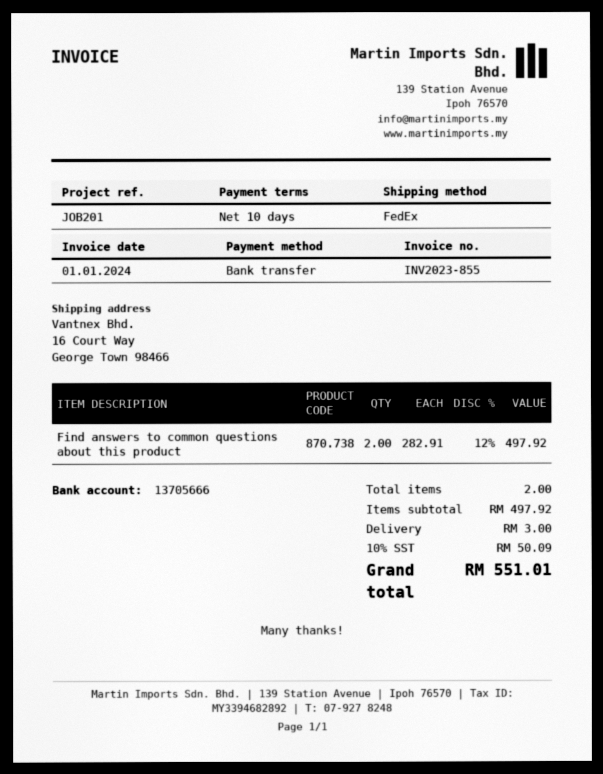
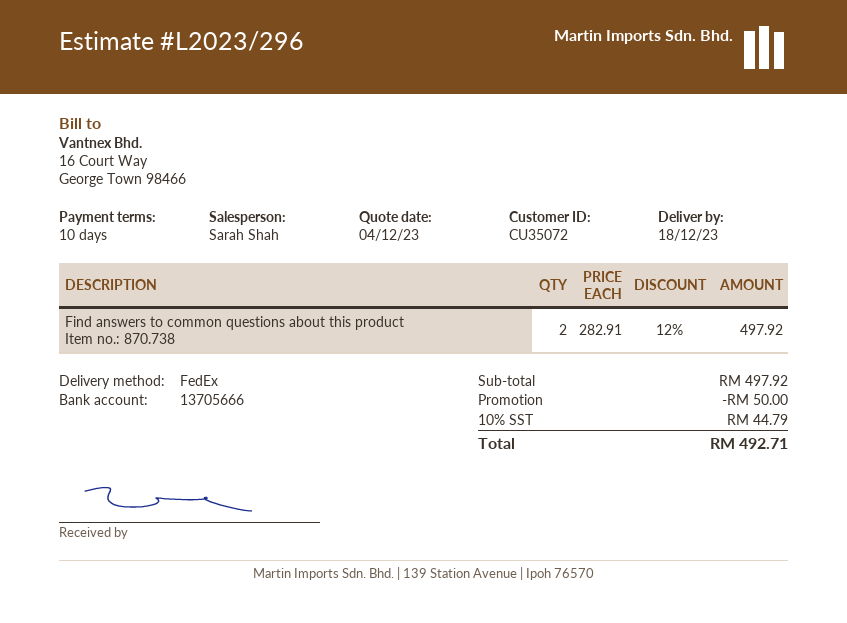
discount: none -> 50.00
shipping: 3.00 -> none
tax: 10% = 50.09 -> 10% = 44.79
total: 551.01 -> 492.71

